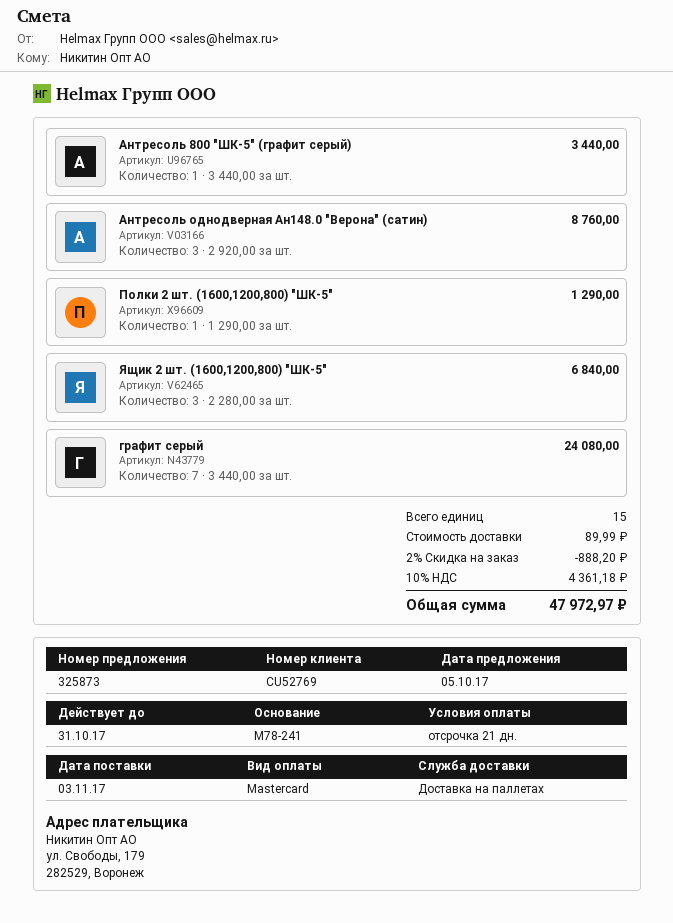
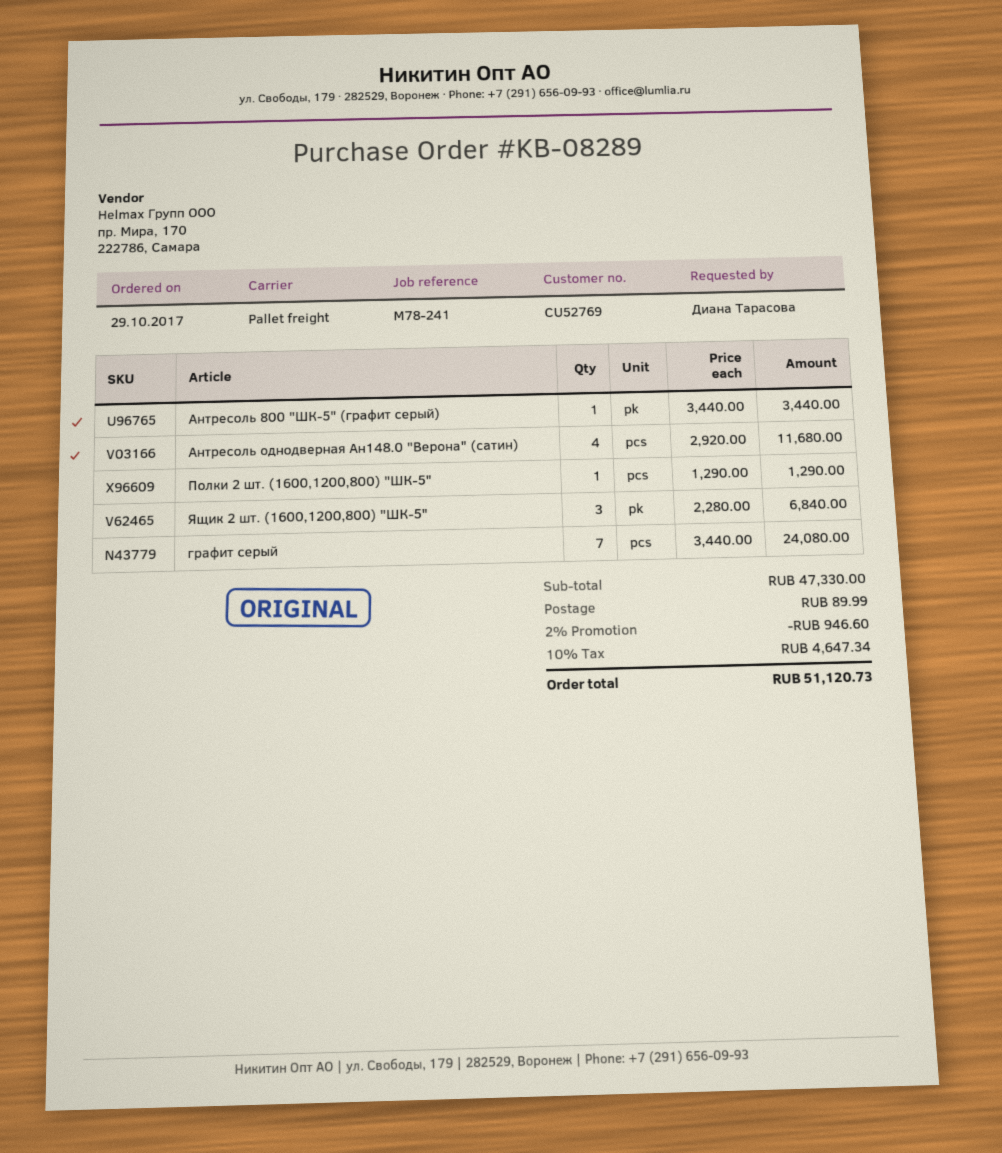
Антресоль однодверная Ан148.0 "Верона" (сатин): 3 x 2920.00 = 8760.00 -> 4 x 2920.00 = 11680.00
discount: 2% = 888.20 -> 2% = 946.60
tax: 10% = 4361.18 -> 10% = 4647.34
total: 47972.97 -> 51120.73

